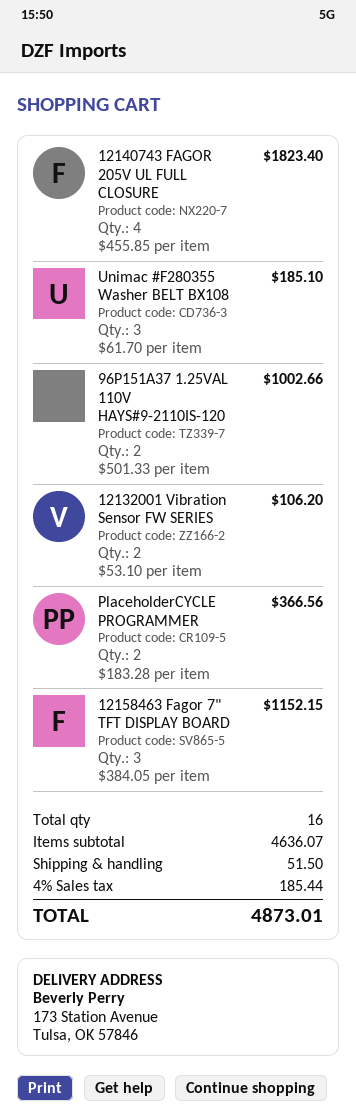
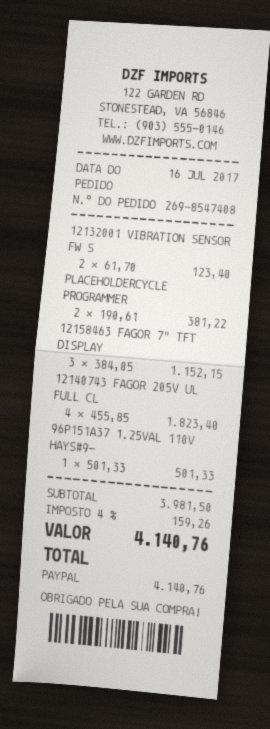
Unimac #F280355 Washer BELT BX108: 3 x 61.70 = 185.10 -> none
96P151A37 1.25VAL 110V HAYS#9-2110IS-120: 2 x 501.33 = 1002.66 -> 1 x 501.33 = 501.33
12132001 Vibration Sensor FW SERIES: 2 x 53.10 = 106.20 -> 2 x 61.70 = 123.40
PlaceholderCYCLE PROGRAMMER: 2 x 183.28 = 366.56 -> 2 x 190.61 = 381.22
subtotal: 4636.07 -> 3981.50
shipping: 51.50 -> none
tax: 4% = 185.44 -> 4% = 159.26
total: 4873.01 -> 4140.76

